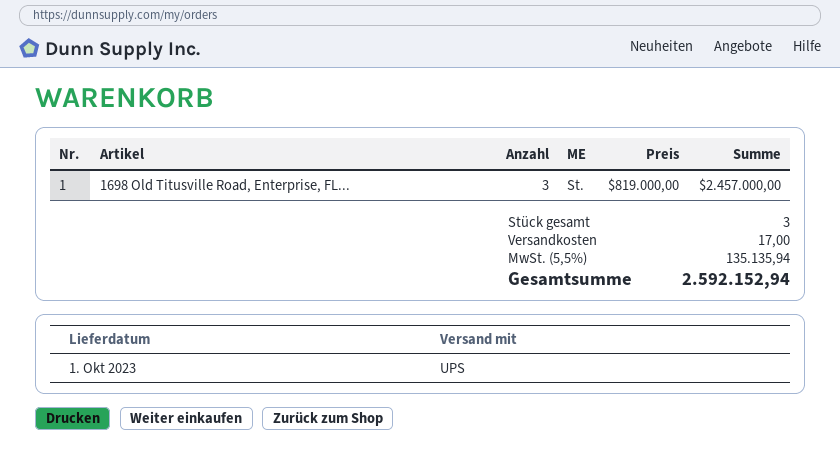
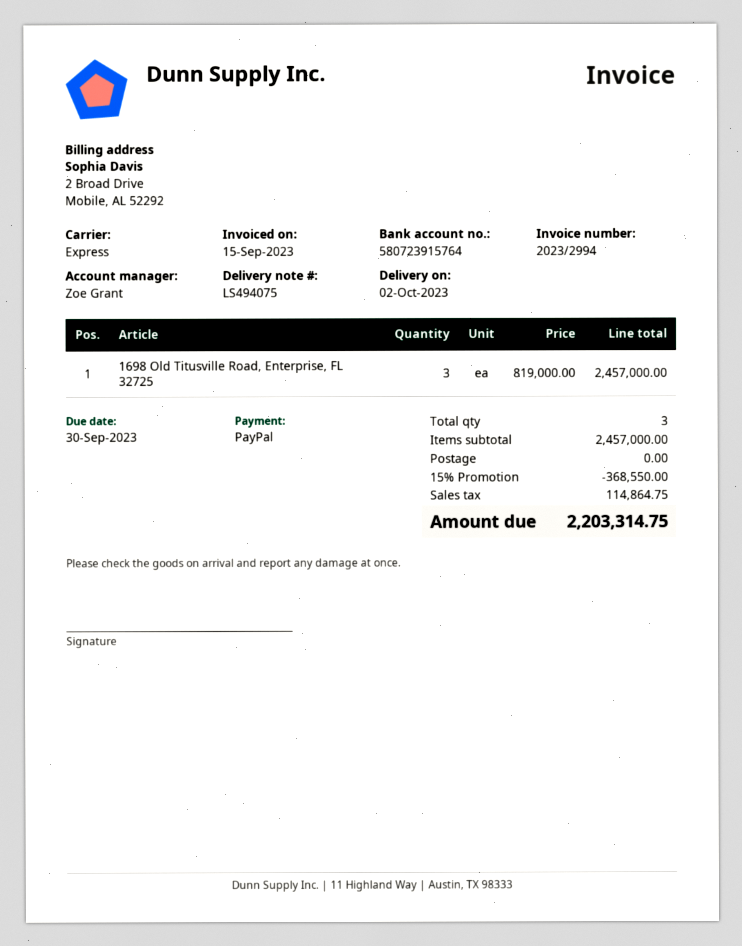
delivery date: 2023-10-01 -> 2023-10-02
shipping method: UPS -> express
discount: none -> 15% = 368550.00
shipping: 17.00 -> 0.00
tax: 135135.94 -> 114864.75
total: 2592152.94 -> 2203314.75

